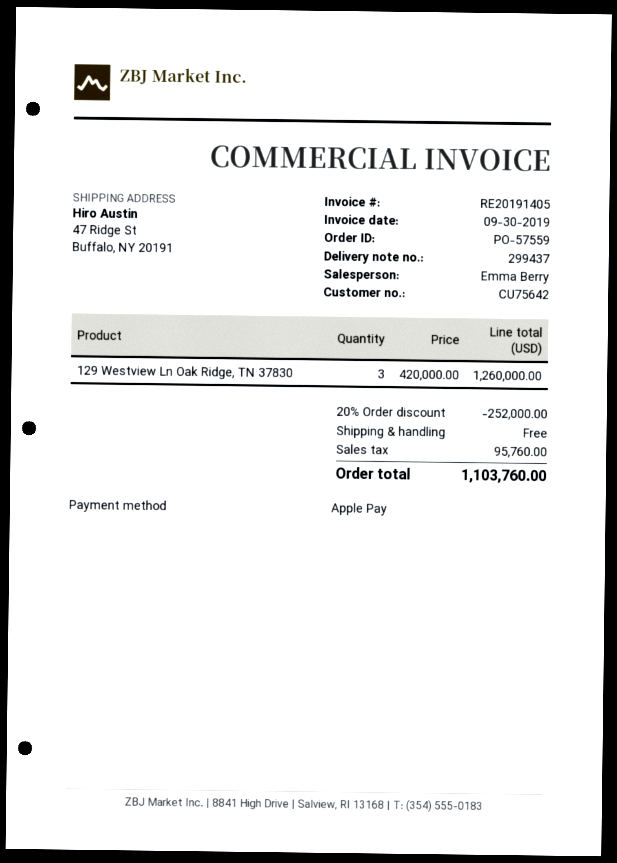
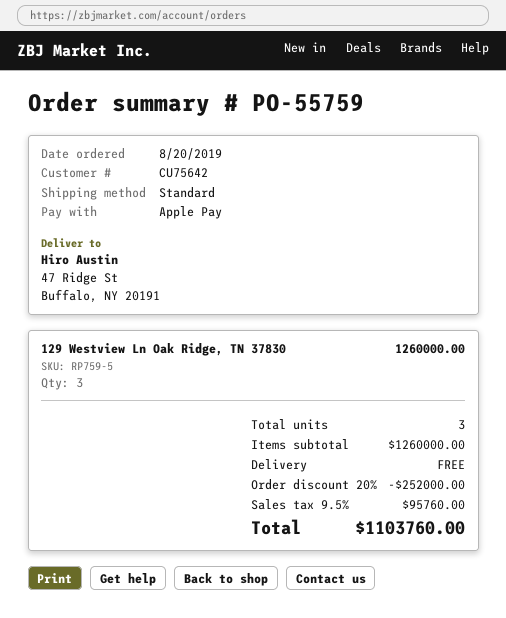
order number: PO-57559 -> PO-55759

